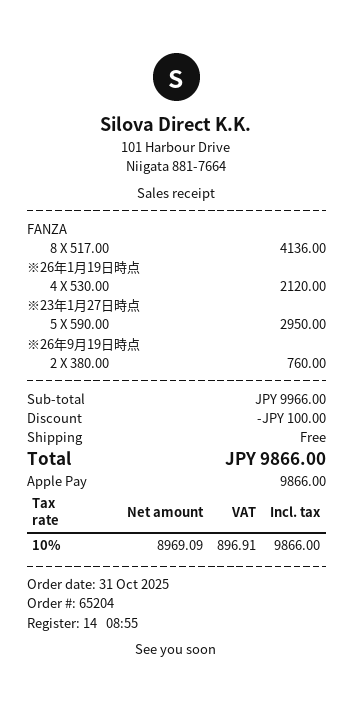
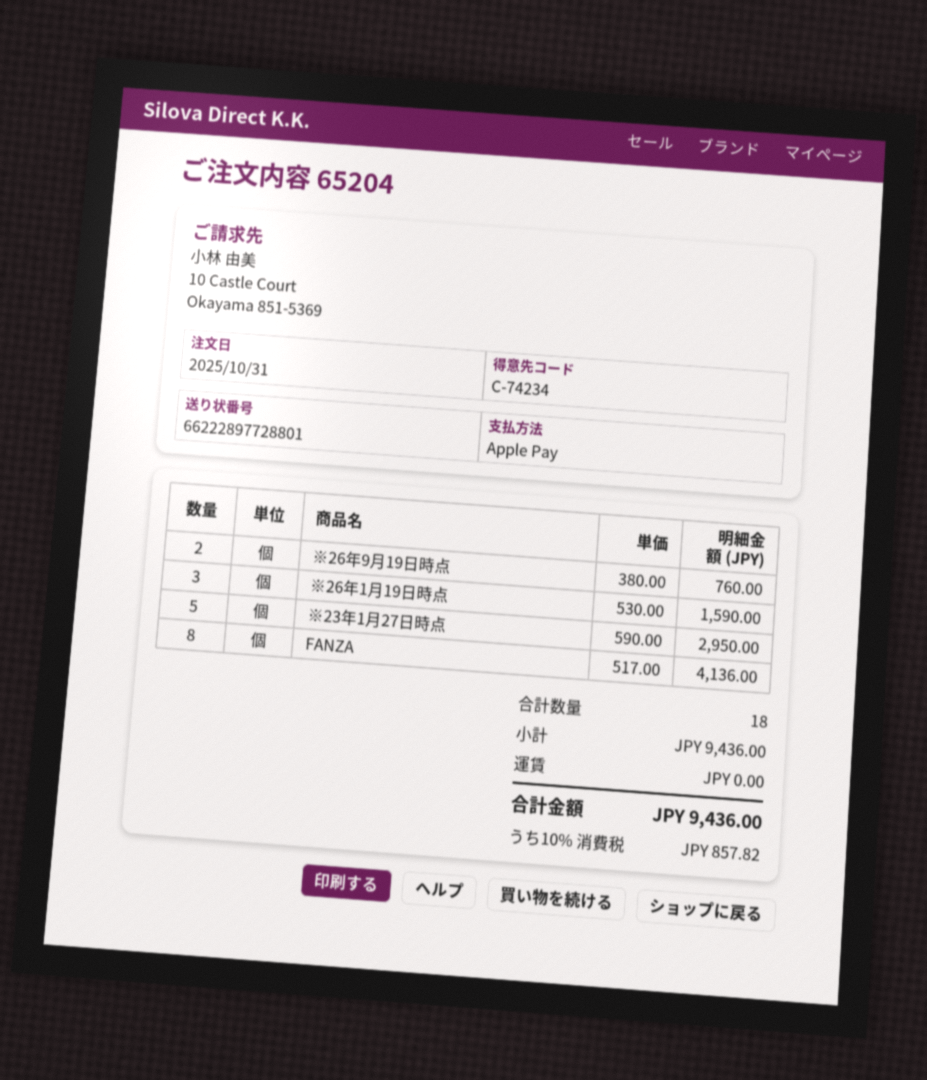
※26年1月19日時点: 4 x 530.00 = 2120.00 -> 3 x 530.00 = 1590.00
subtotal: 9966.00 -> 9436.00
discount: 100.00 -> none
tax: 10% = 896.91 -> 10% = 857.82
total: 9866.00 -> 9436.00

